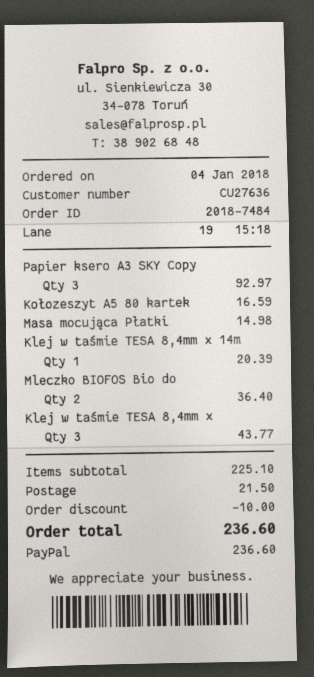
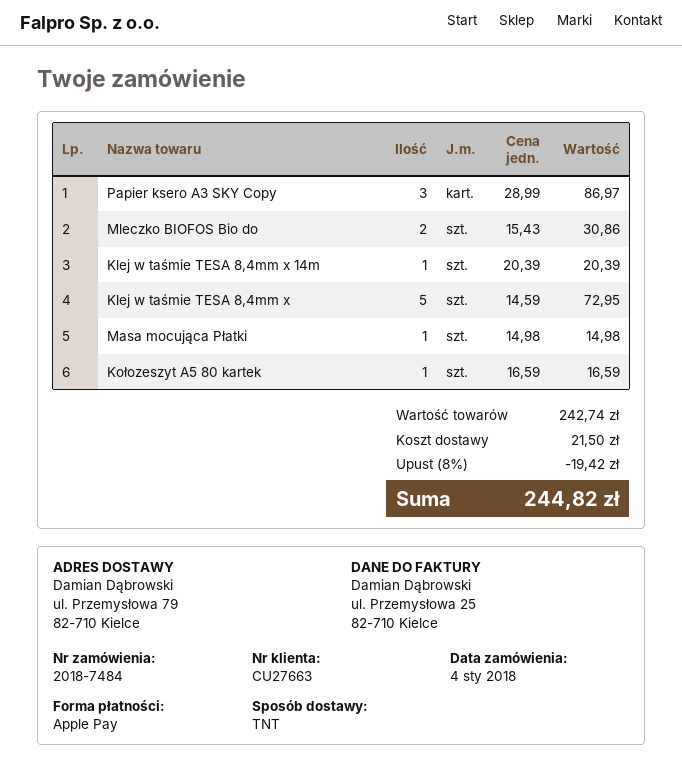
customer number: CU27636 -> CU27663
payment method: PayPal -> Apple Pay
Papier ksero A3 SKY Copy: 3 for 92.97 -> 3 for 86.97
Mleczko BIOFOS Bio do: 2 for 36.40 -> 2 for 30.86
Klej w taśmie TESA 8,4mm x: 3 for 43.77 -> 5 for 72.95
subtotal: 225.10 -> 242.74
discount: 10.00 -> 19.42
total: 236.60 -> 244.82

